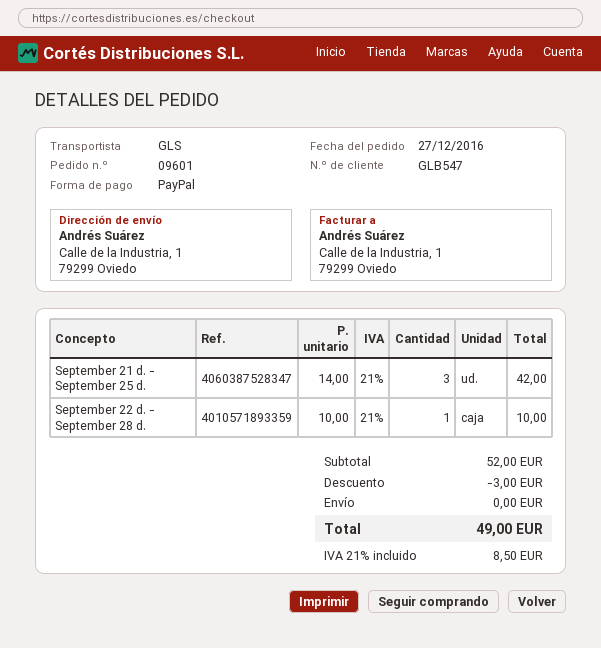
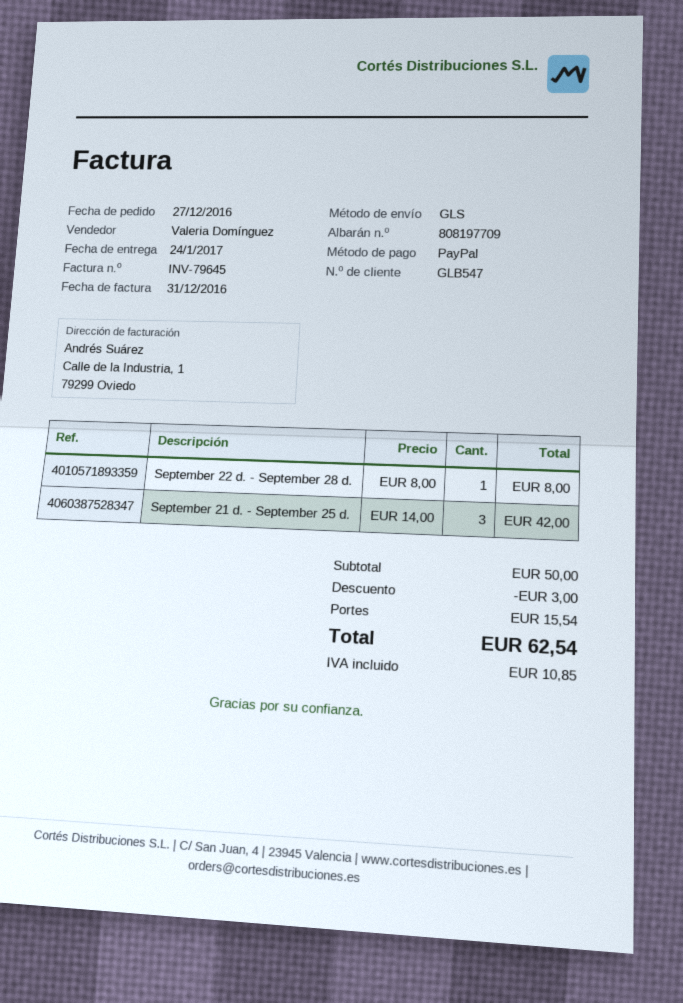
September 22 d. - September 28 d.: 1 x 10.00 = 10.00 -> 1 x 8.00 = 8.00
subtotal: 52.00 -> 50.00
shipping: 0.00 -> 15.54
tax: 8.50 -> 10.85
total: 49.00 -> 62.54

